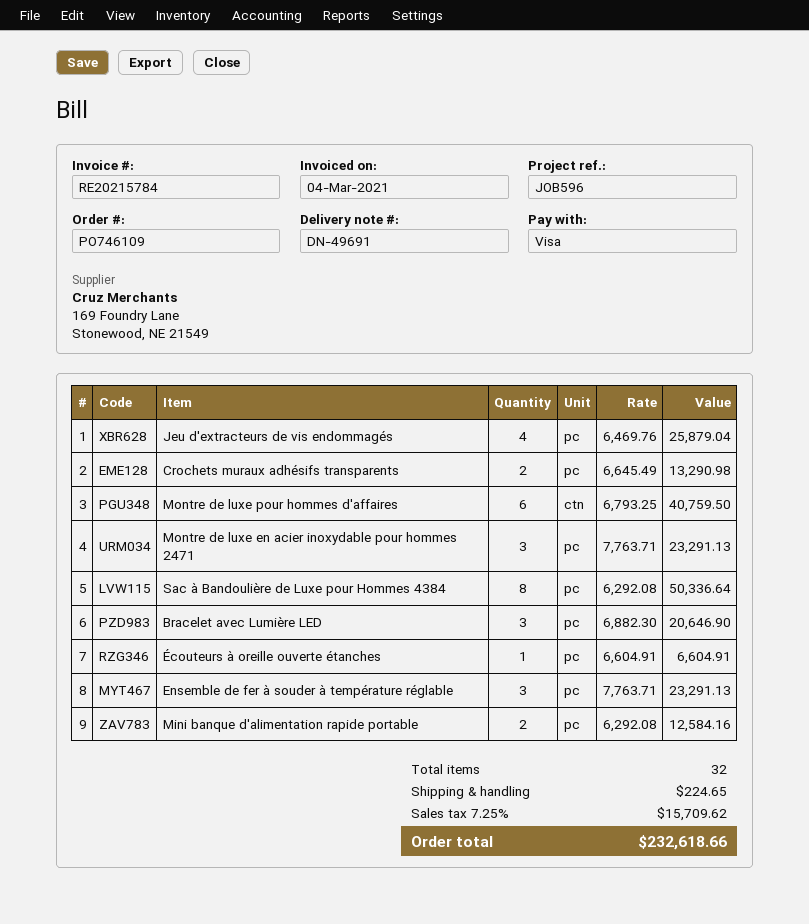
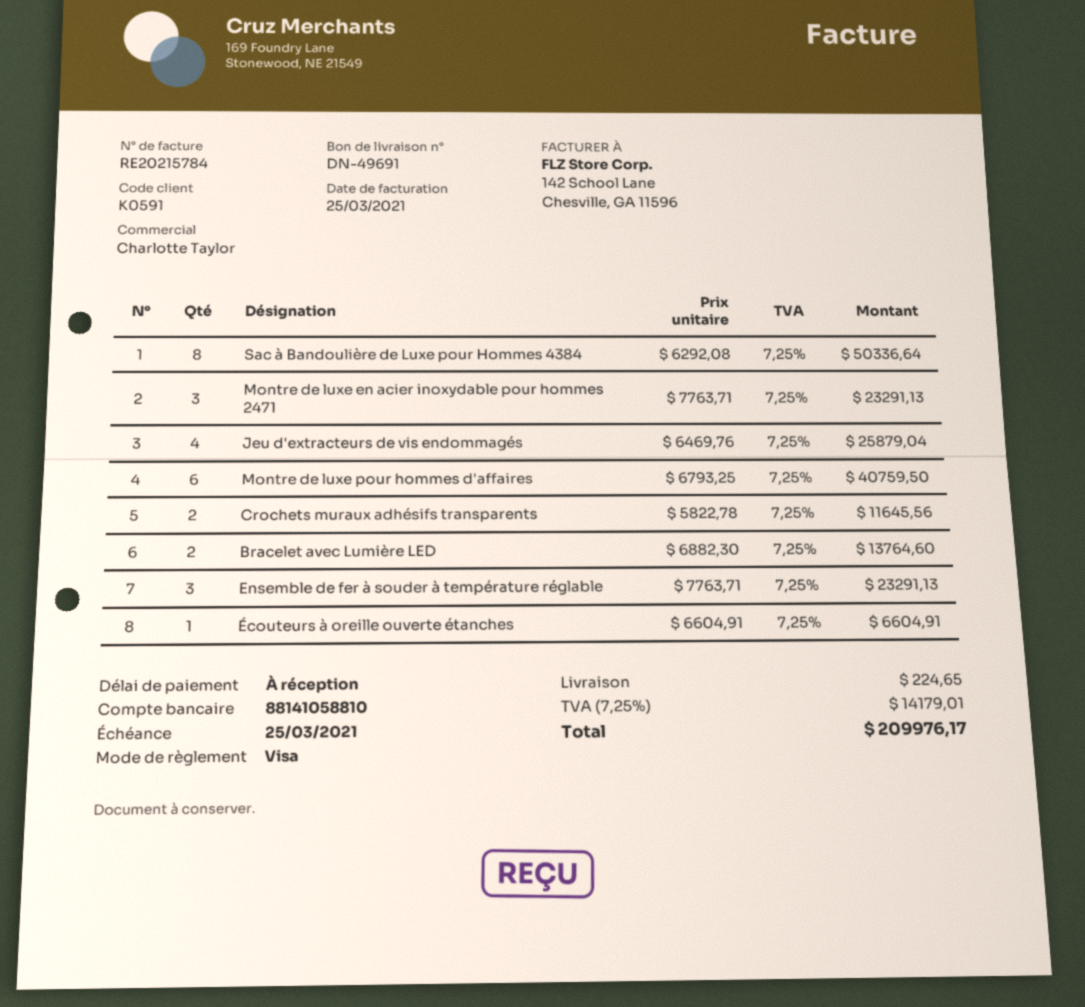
invoice date: 2021-03-04 -> 2021-03-25
Crochets muraux adhésifs transparents: 2 x 6645.49 = 13290.98 -> 2 x 5822.78 = 11645.56
Bracelet avec Lumière LED: 3 x 6882.30 = 20646.90 -> 2 x 6882.30 = 13764.60
Mini banque d'alimentation rapide portable: 2 x 6292.08 = 12584.16 -> none
tax: 7.25% = 15709.62 -> 7.25% = 14179.01
total: 232618.66 -> 209976.17

